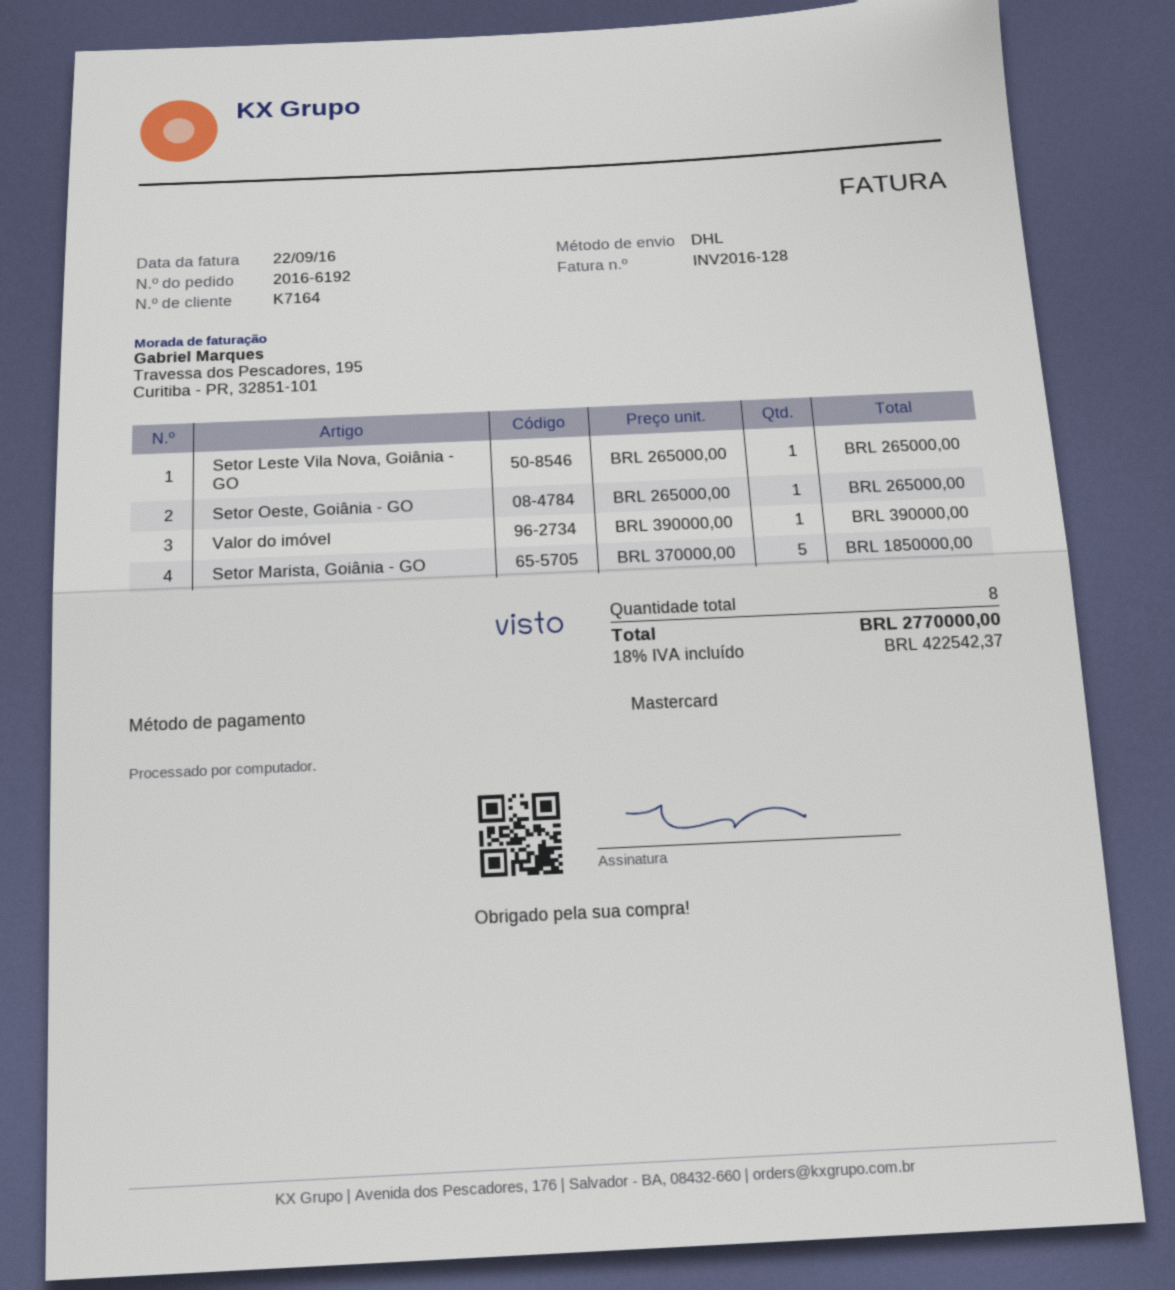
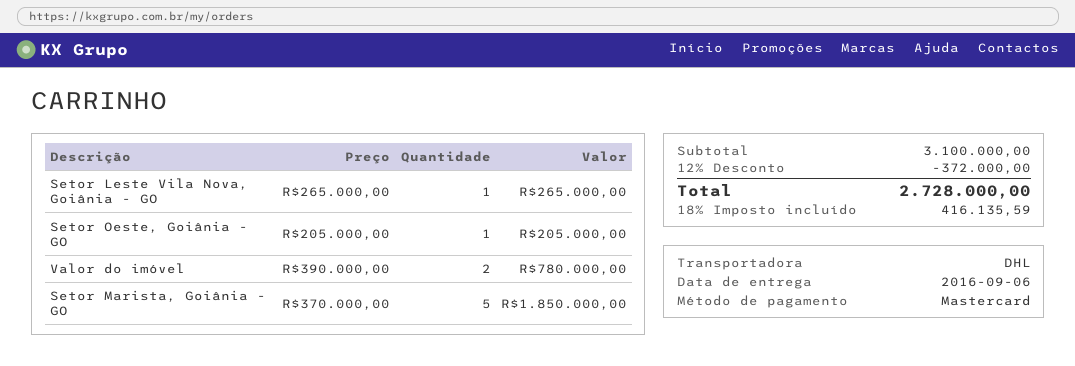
Setor Oeste, Goiânia - GO: 1 x 265000.00 = 265000.00 -> 1 x 205000.00 = 205000.00
Valor do imóvel: 1 x 390000.00 = 390000.00 -> 2 x 390000.00 = 780000.00
discount: none -> 12% = 372000.00
tax: 18% = 422542.37 -> 18% = 416135.59
total: 2770000.00 -> 2728000.00

